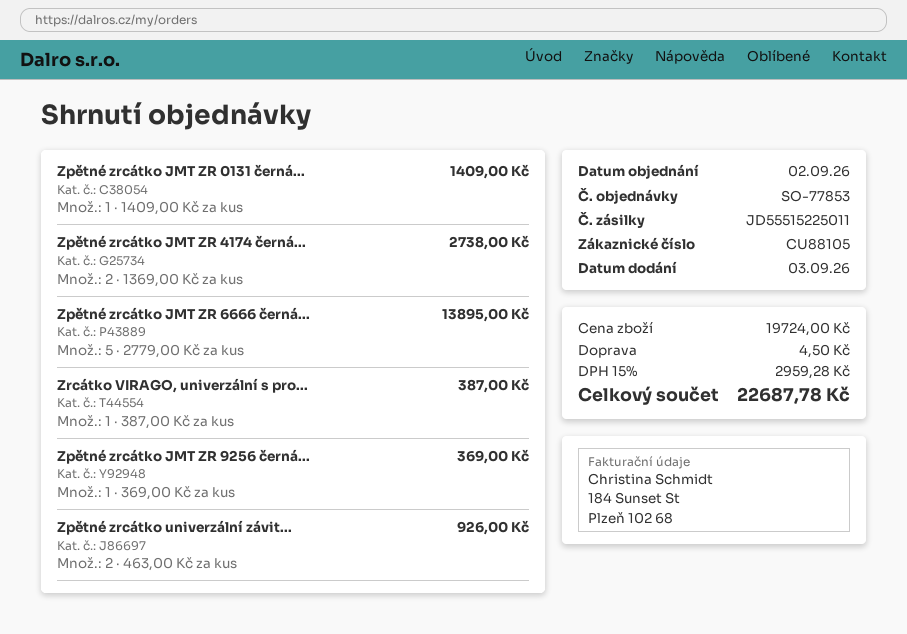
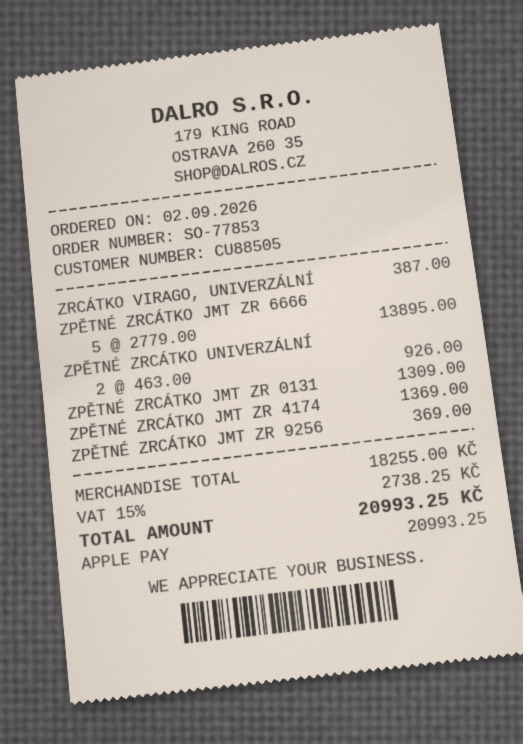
customer number: CU88105 -> CU88505
Zpětné zrcátko JMT ZR 0131 černá...: 1 x 1409.00 = 1409.00 -> 1 x 1309.00 = 1309.00
Zpětné zrcátko JMT ZR 4174 černá...: 2 x 1369.00 = 2738.00 -> 1 x 1369.00 = 1369.00
subtotal: 19724.00 -> 18255.00
shipping: 4.50 -> none
tax: 15% = 2959.28 -> 15% = 2738.25
total: 22687.78 -> 20993.25

